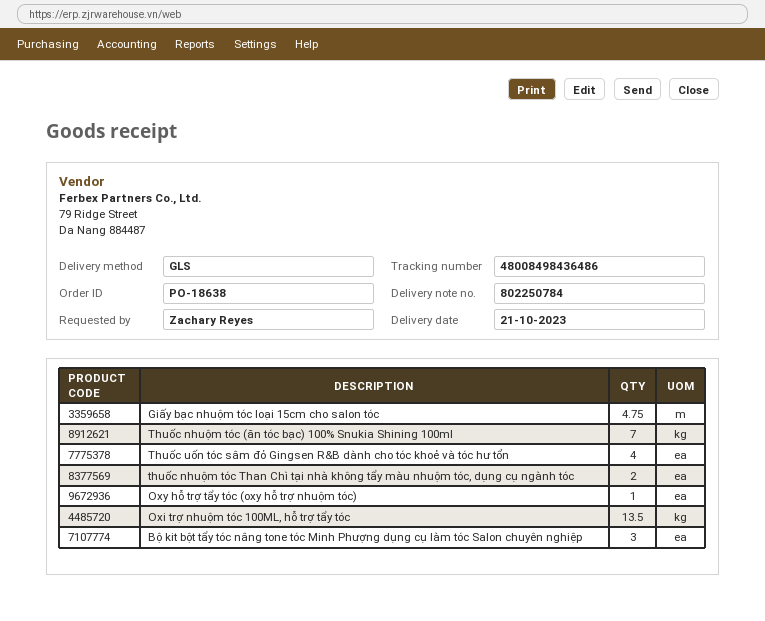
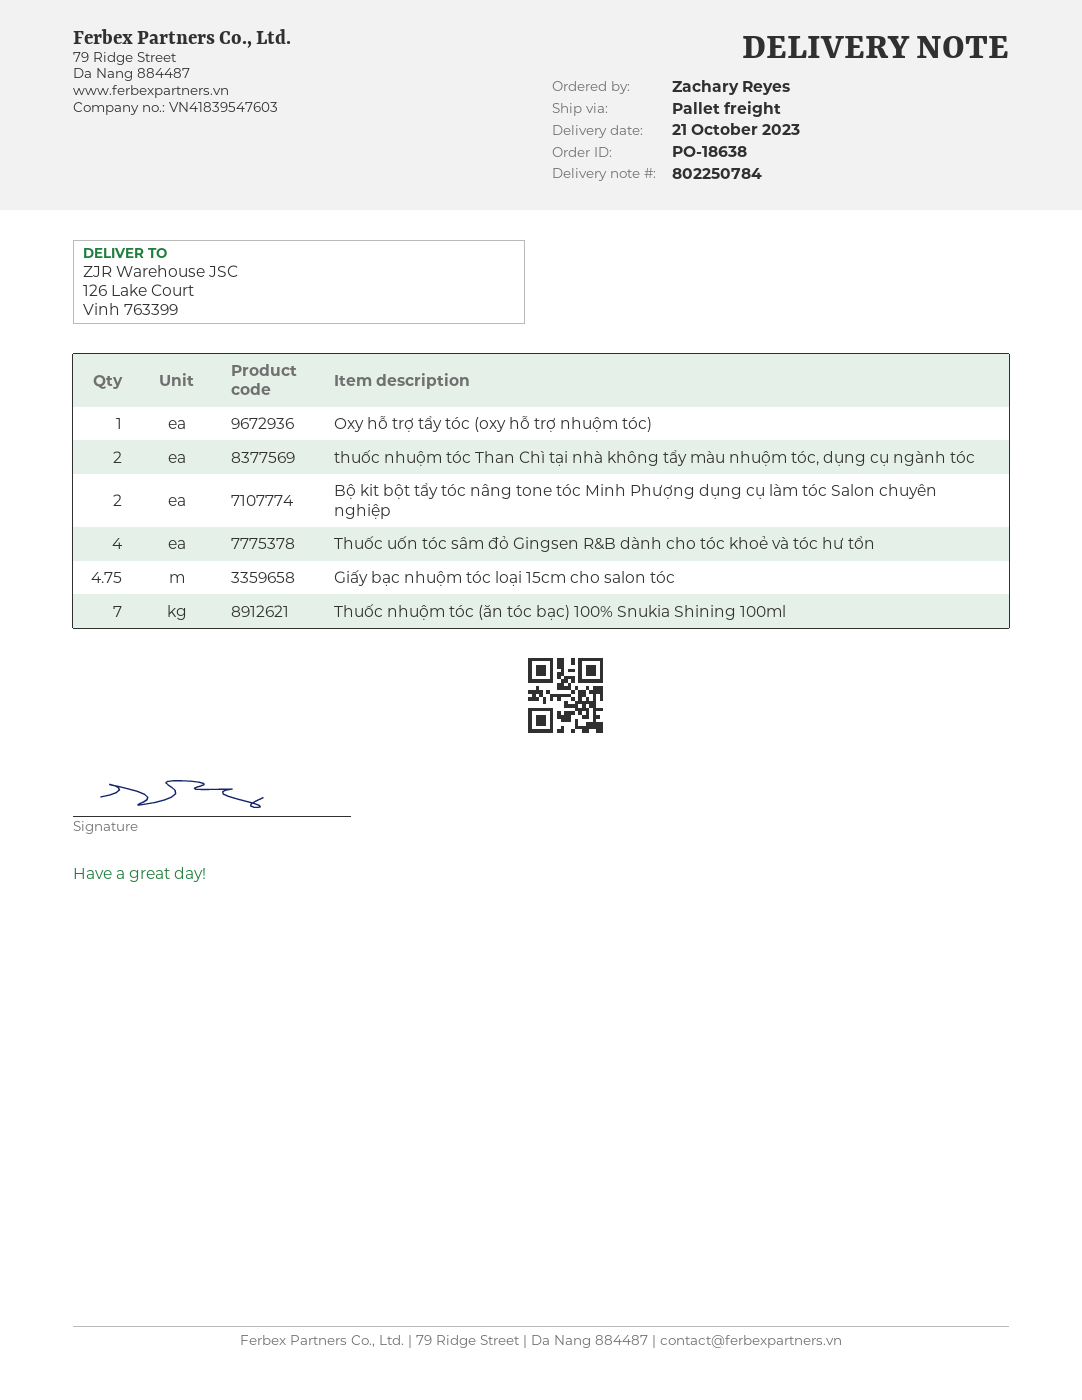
shipping method: GLS -> pallet freight
Oxi trợ nhuộm tóc 100ML, hỗ trợ tẩy tóc: 13.5 -> none
Bộ kit bột tẩy tóc nâng tone tóc Minh Phượng dụng cụ làm tóc Salon chuyên nghiệp: 3 -> 2

